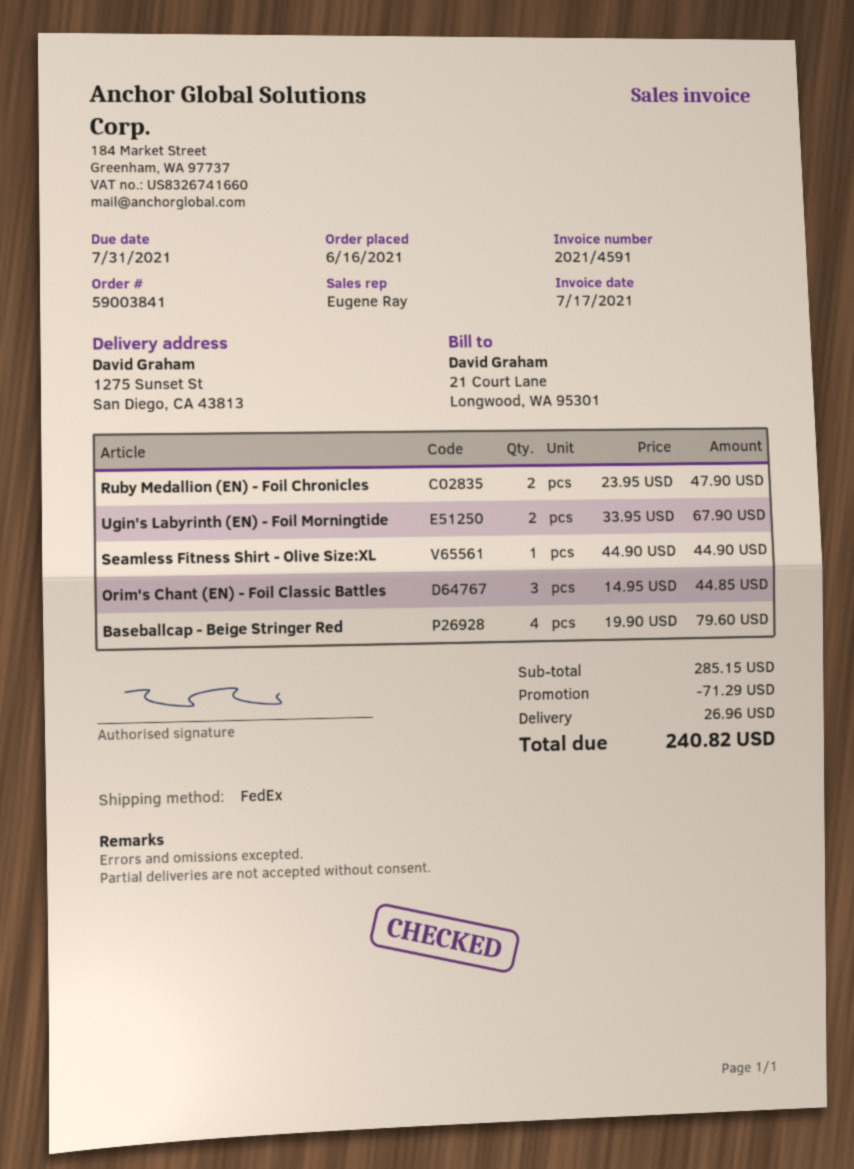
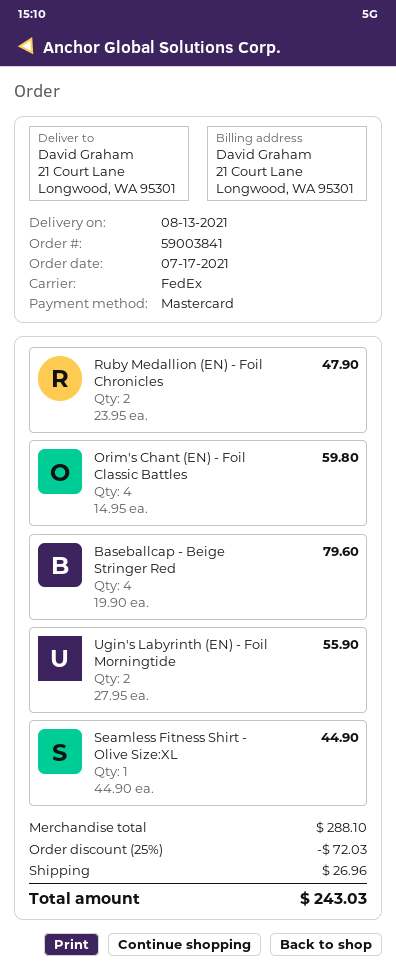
order date: 2021-06-16 -> 2021-07-17
ship to: 1275 Sunset St, San Diego, CA 43813 -> 21 Court Lane, Longwood, WA 95301
Ugin's Labyrinth (EN) - Foil Morningtide: 2 x 33.95 = 67.90 -> 2 x 27.95 = 55.90
Orim's Chant (EN) - Foil Classic Battles: 3 x 14.95 = 44.85 -> 4 x 14.95 = 59.80
subtotal: 285.15 -> 288.10
discount: 71.29 -> 72.03
total: 240.82 -> 243.03

